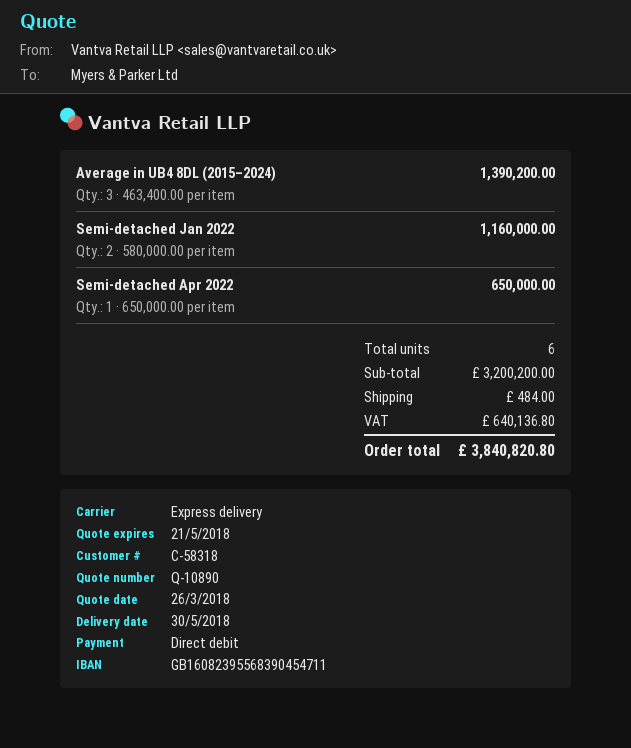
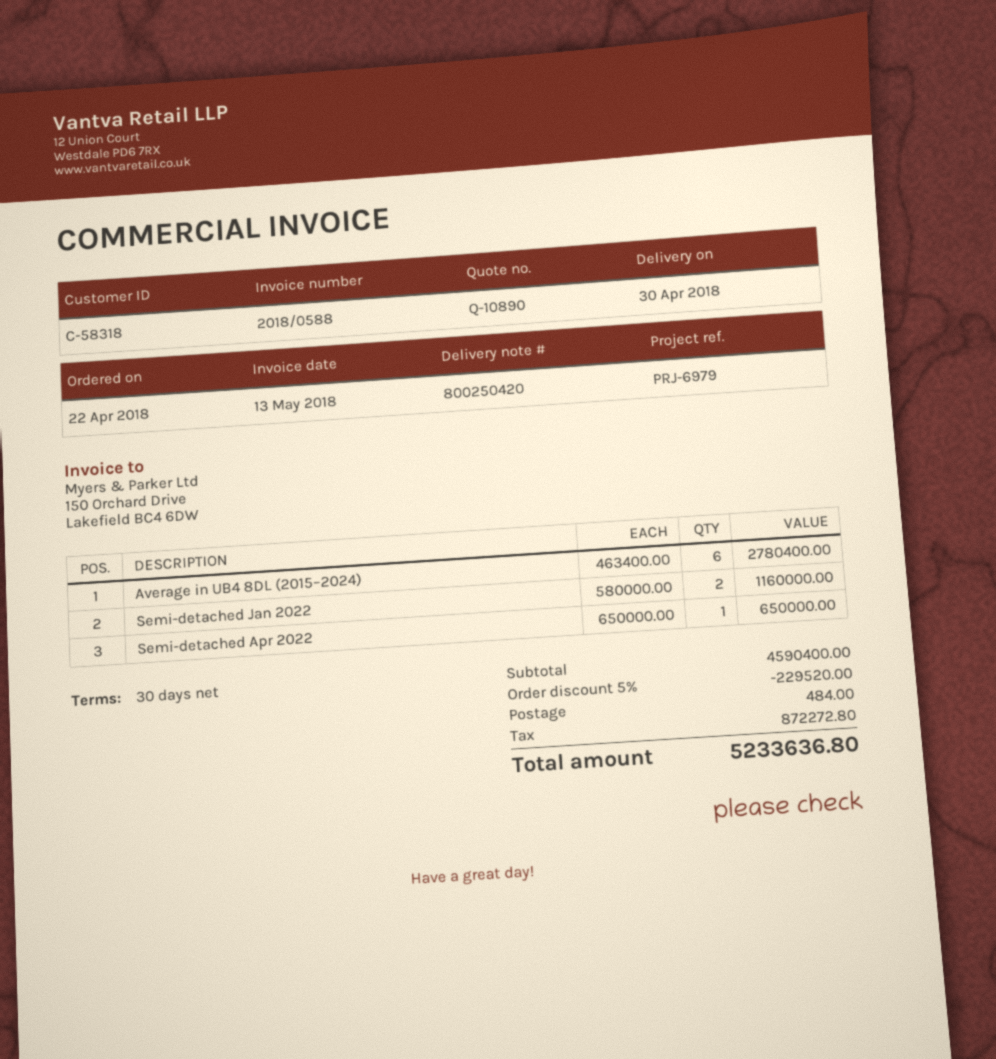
delivery date: 2018-05-30 -> 2018-04-30
Average in UB4 8DL (2015–2024): 3 x 463400.00 = 1390200.00 -> 6 x 463400.00 = 2780400.00
subtotal: 3200200.00 -> 4590400.00
discount: none -> 5% = 229520.00
tax: 640136.80 -> 872272.80
total: 3840820.80 -> 5233636.80

